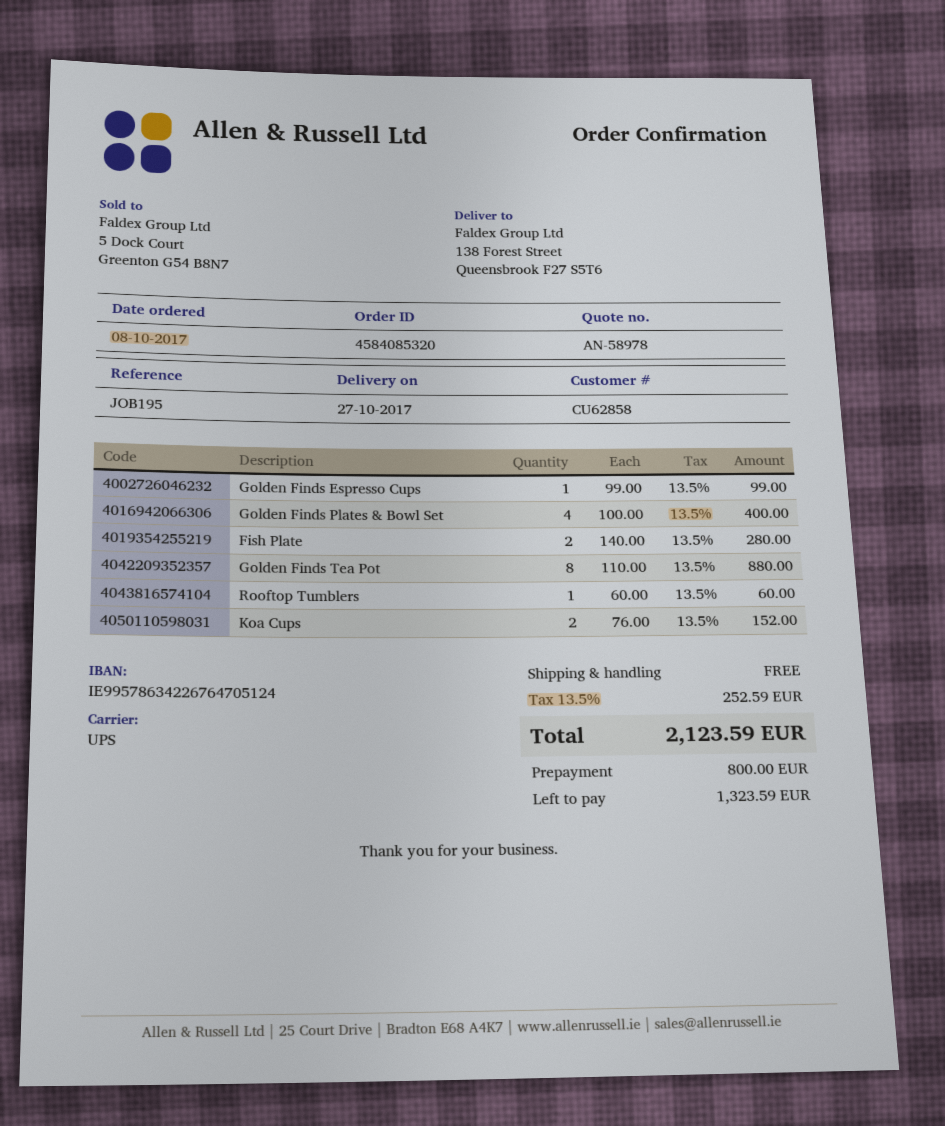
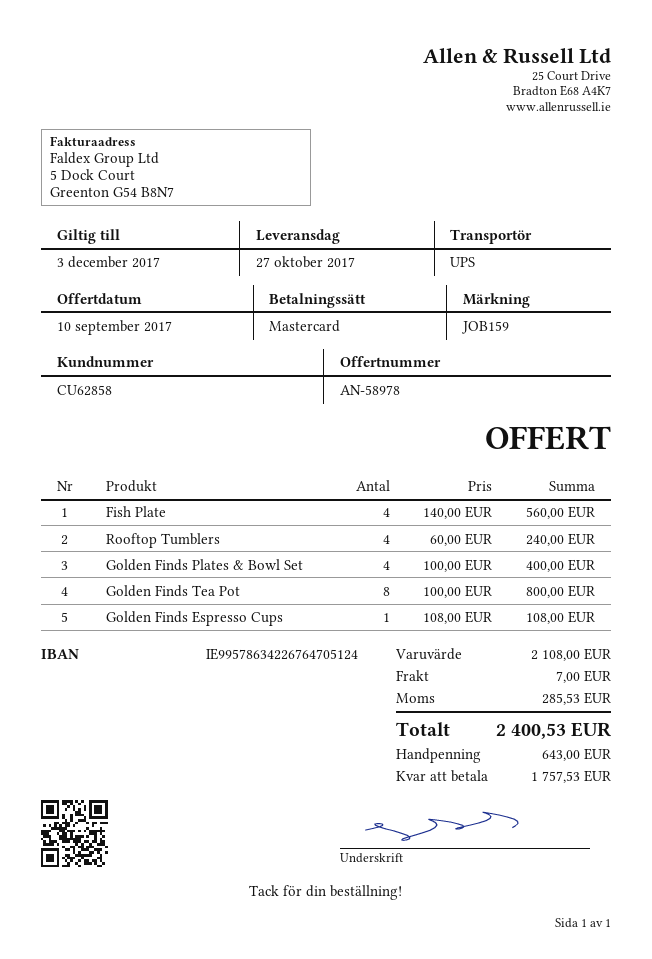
reference: JOB195 -> JOB159
Golden Finds Espresso Cups: 1 x 99.00 = 99.00 -> 1 x 108.00 = 108.00
Fish Plate: 2 x 140.00 = 280.00 -> 4 x 140.00 = 560.00
Golden Finds Tea Pot: 8 x 110.00 = 880.00 -> 8 x 100.00 = 800.00
Rooftop Tumblers: 1 x 60.00 = 60.00 -> 4 x 60.00 = 240.00
Koa Cups: 2 x 76.00 = 152.00 -> none
shipping: 0.00 -> 7.00
tax: 252.59 -> 285.53
total: 2123.59 -> 2400.53
deposit: 800.00 -> 643.00
balance: 1323.59 -> 1757.53

